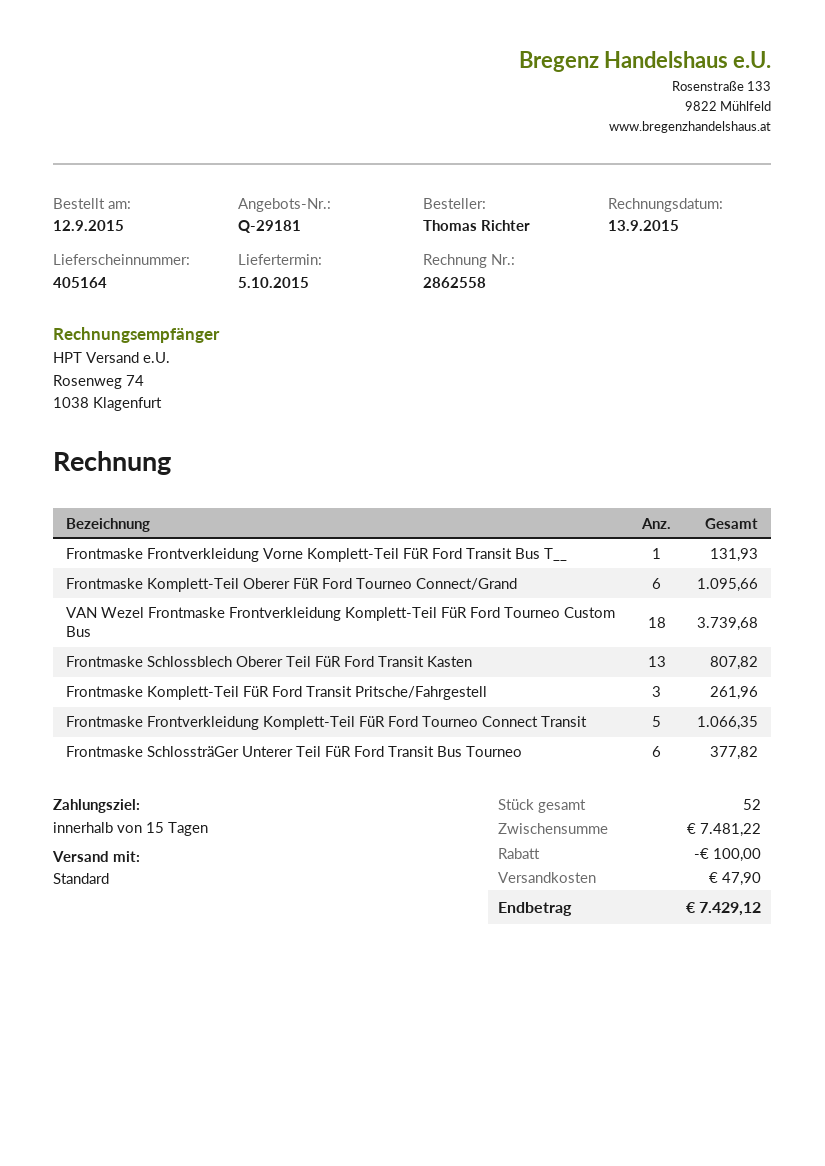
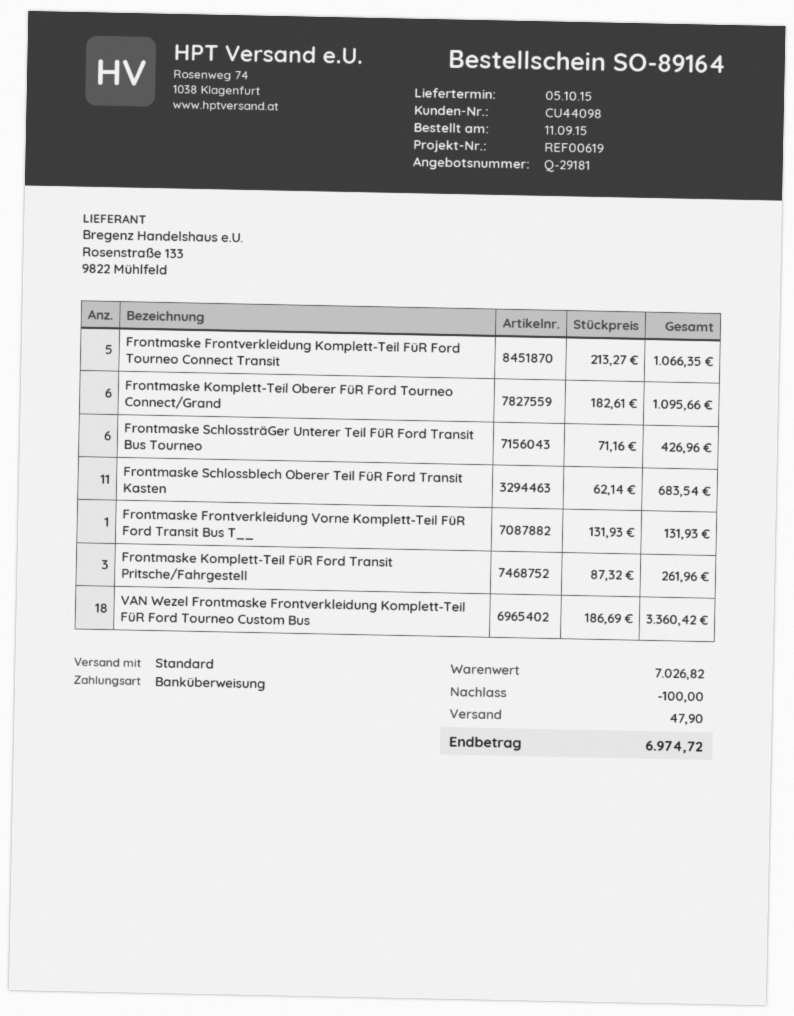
order date: 2015-09-12 -> 2015-09-11
VAN Wezel Frontmaske Frontverkleidung Komplett-Teil FüR Ford Tourneo Custom Bus: 18 for 3739.68 -> 18 for 3360.42
Frontmaske Schlossblech Oberer Teil FüR Ford Transit Kasten: 13 for 807.82 -> 11 for 683.54
Frontmaske SchlossträGer Unterer Teil FüR Ford Transit Bus Tourneo: 6 for 377.82 -> 6 for 426.96
subtotal: 7481.22 -> 7026.82
total: 7429.12 -> 6974.72

